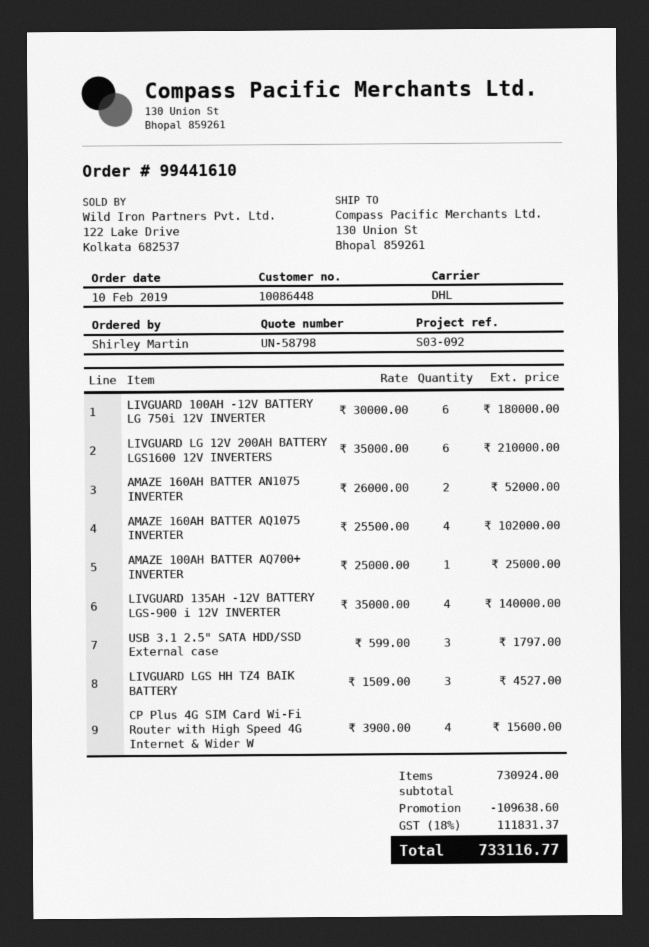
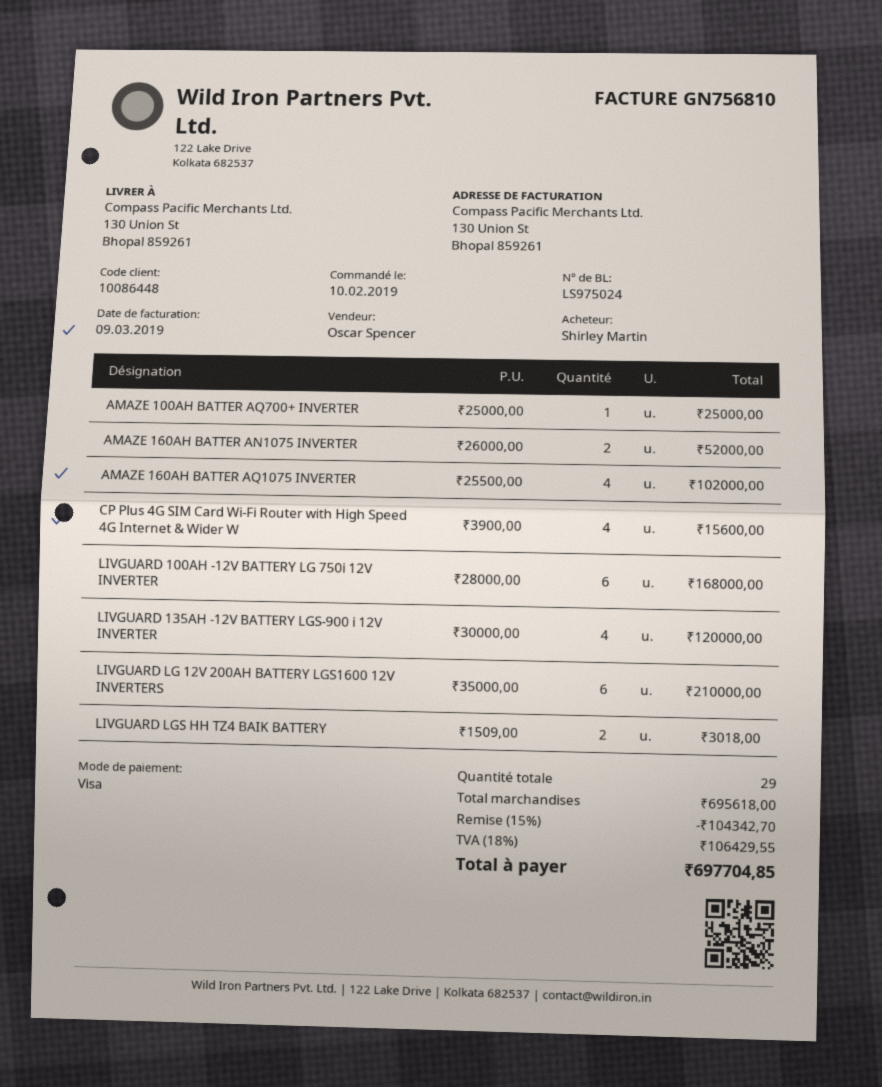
LIVGUARD 100AH -12V BATTERY LG 750i 12V INVERTER: 6 x 30000.00 = 180000.00 -> 6 x 28000.00 = 168000.00
LIVGUARD 135AH -12V BATTERY LGS-900 i 12V INVERTER: 4 x 35000.00 = 140000.00 -> 4 x 30000.00 = 120000.00
USB 3.1 2.5" SATA HDD/SSD External case: 3 x 599.00 = 1797.00 -> none
LIVGUARD LGS HH TZ4 BAIK BATTERY: 3 x 1509.00 = 4527.00 -> 2 x 1509.00 = 3018.00
subtotal: 730924.00 -> 695618.00
discount: 109638.60 -> 104342.70
tax: 18% = 111831.37 -> 18% = 106429.55
total: 733116.77 -> 697704.85

